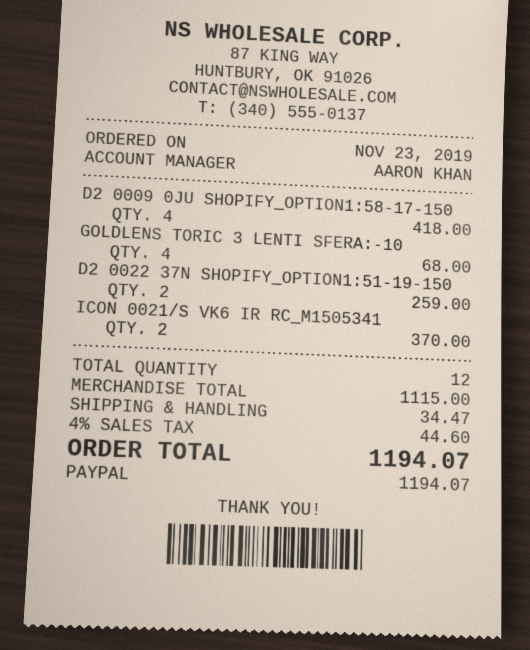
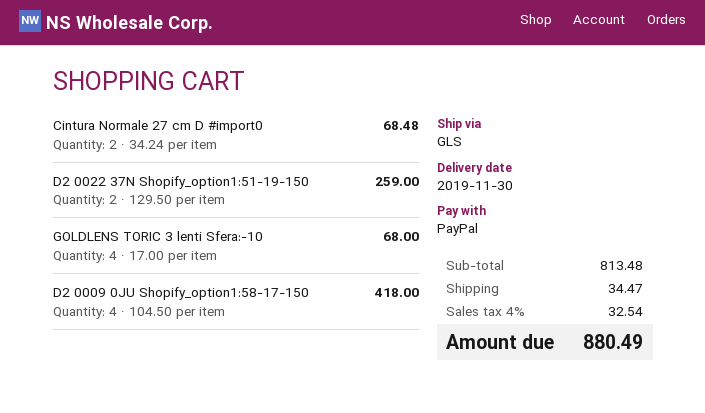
ICON 0021/S VK6 IR RC_M1505341: 2 for 370.00 -> none
Cintura Normale 27 cm D #import0: none -> 2 for 68.48
subtotal: 1115.00 -> 813.48
tax: 4% = 44.60 -> 4% = 32.54
total: 1194.07 -> 880.49

